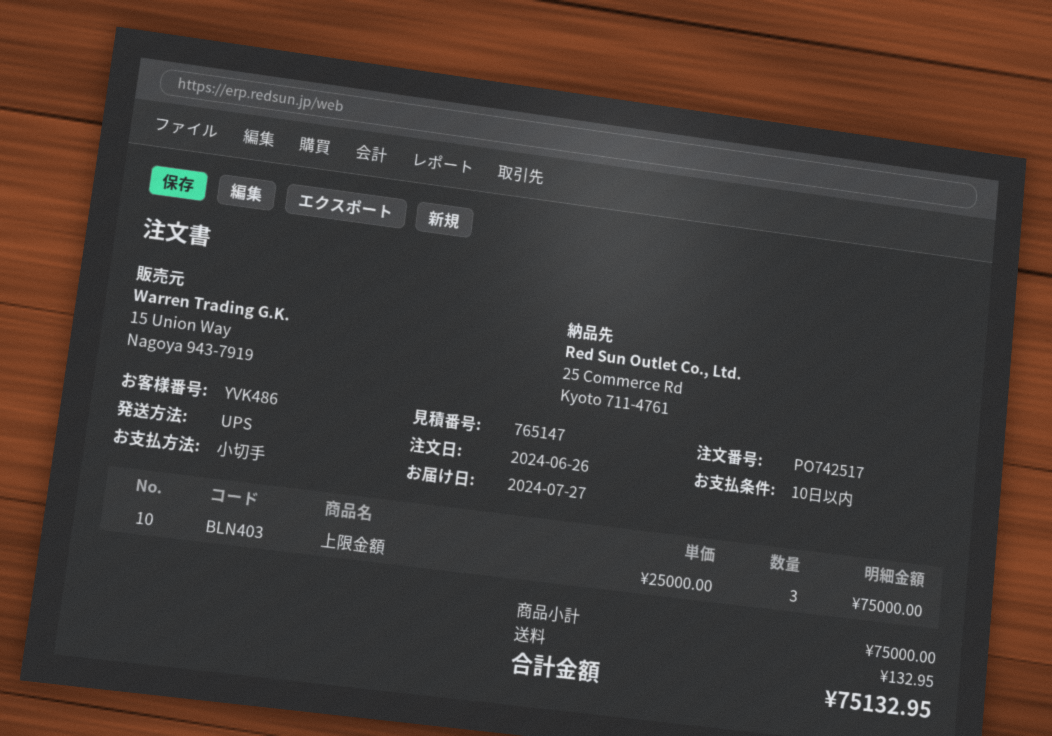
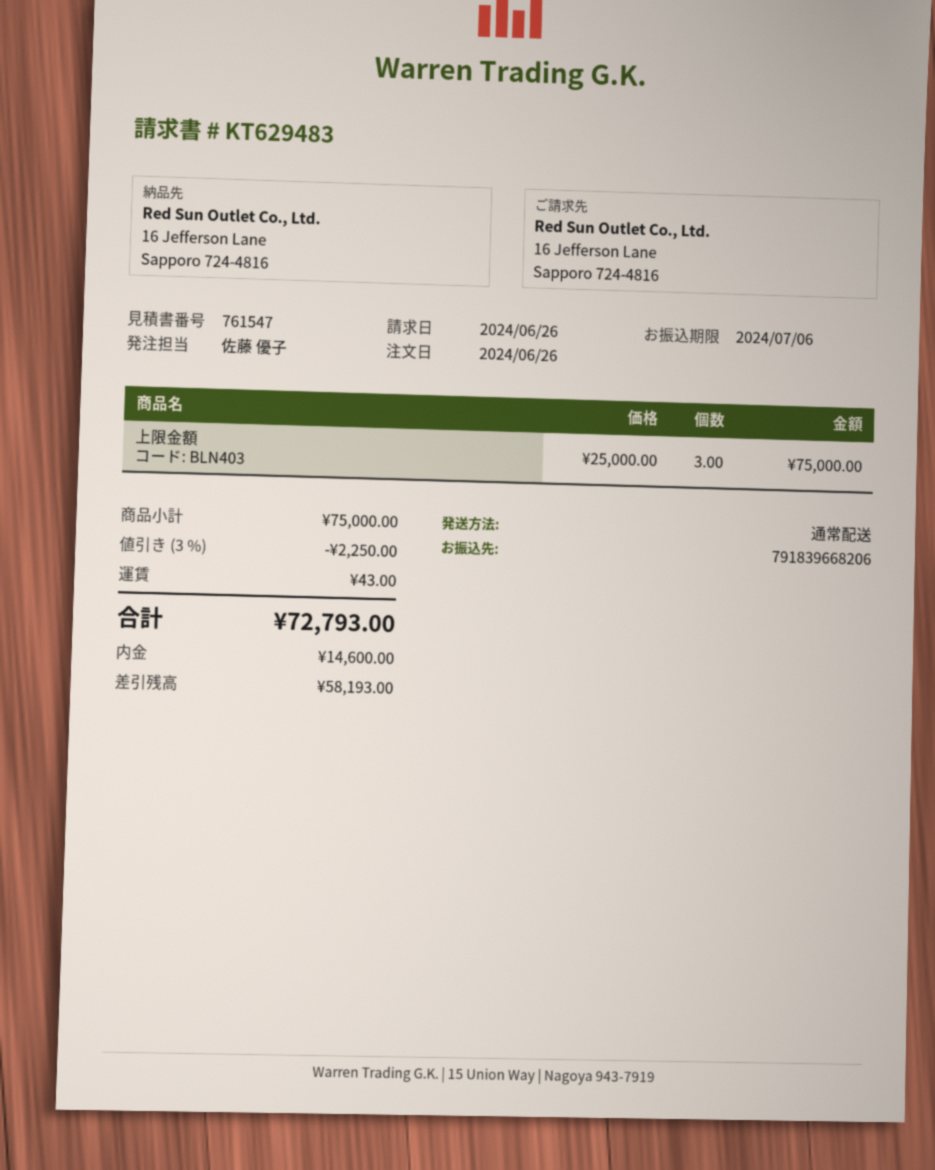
quote number: 765147 -> 761547
shipping method: UPS -> standard
ship to: 25 Commerce Rd, Kyoto 711-4761 -> 16 Jefferson Lane, Sapporo 724-4816
discount: none -> 3% = 2250.00
shipping: 132.95 -> 43.00
total: 75132.95 -> 72793.00

